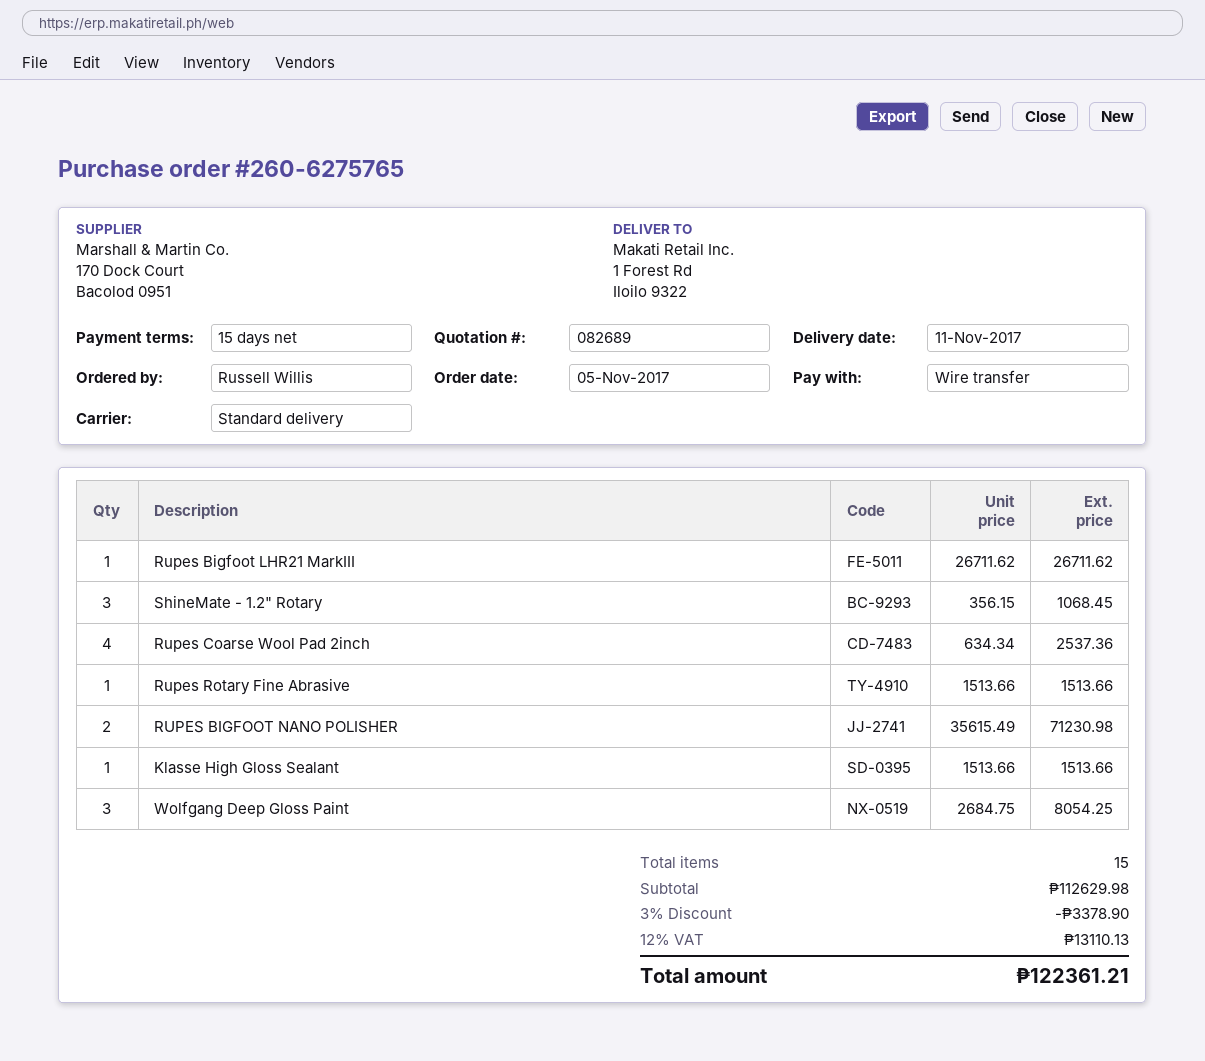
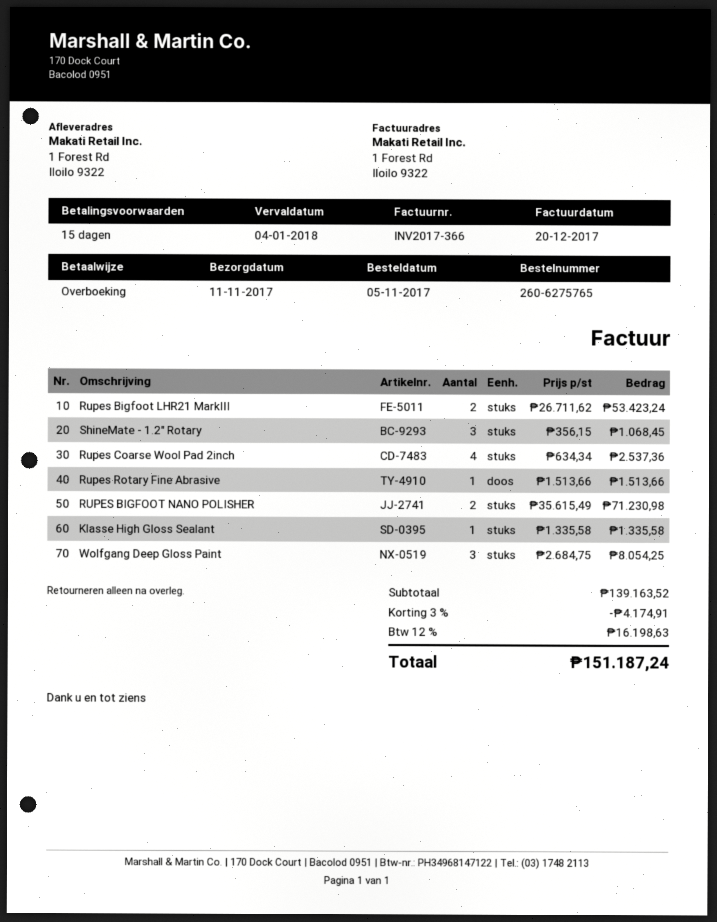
Rupes Bigfoot LHR21 MarkIII: 1 x 26711.62 = 26711.62 -> 2 x 26711.62 = 53423.24
Klasse High Gloss Sealant: 1 x 1513.66 = 1513.66 -> 1 x 1335.58 = 1335.58
subtotal: 112629.98 -> 139163.52
discount: 3% = 3378.90 -> 3% = 4174.91
tax: 12% = 13110.13 -> 12% = 16198.63
total: 122361.21 -> 151187.24

